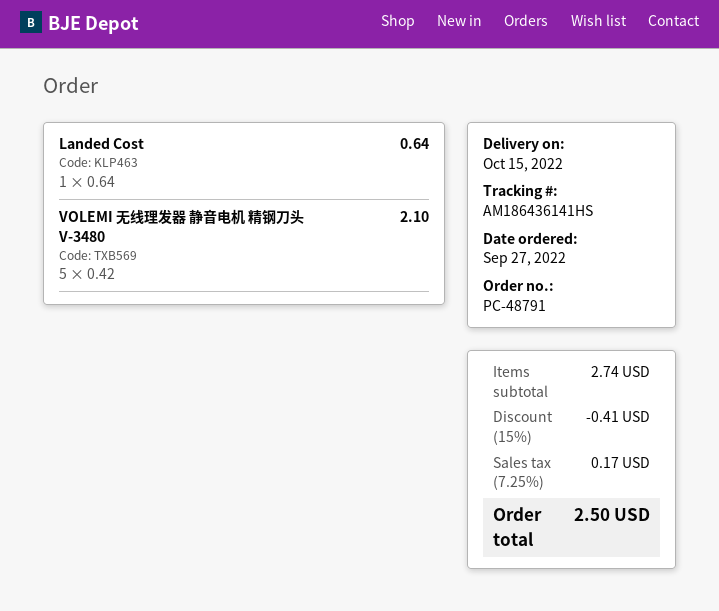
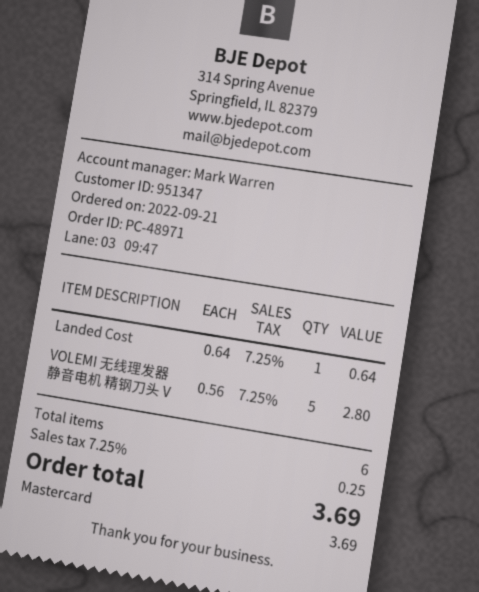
order number: PC-48791 -> PC-48971
order date: 2022-09-27 -> 2022-09-21
VOLEMI 无线理发器 静音电机 精钢刀头 V-3480: 5 x 0.42 = 2.10 -> 5 x 0.56 = 2.80
discount: 15% = 0.41 -> none
tax: 7.25% = 0.17 -> 7.25% = 0.25
total: 2.50 -> 3.69

